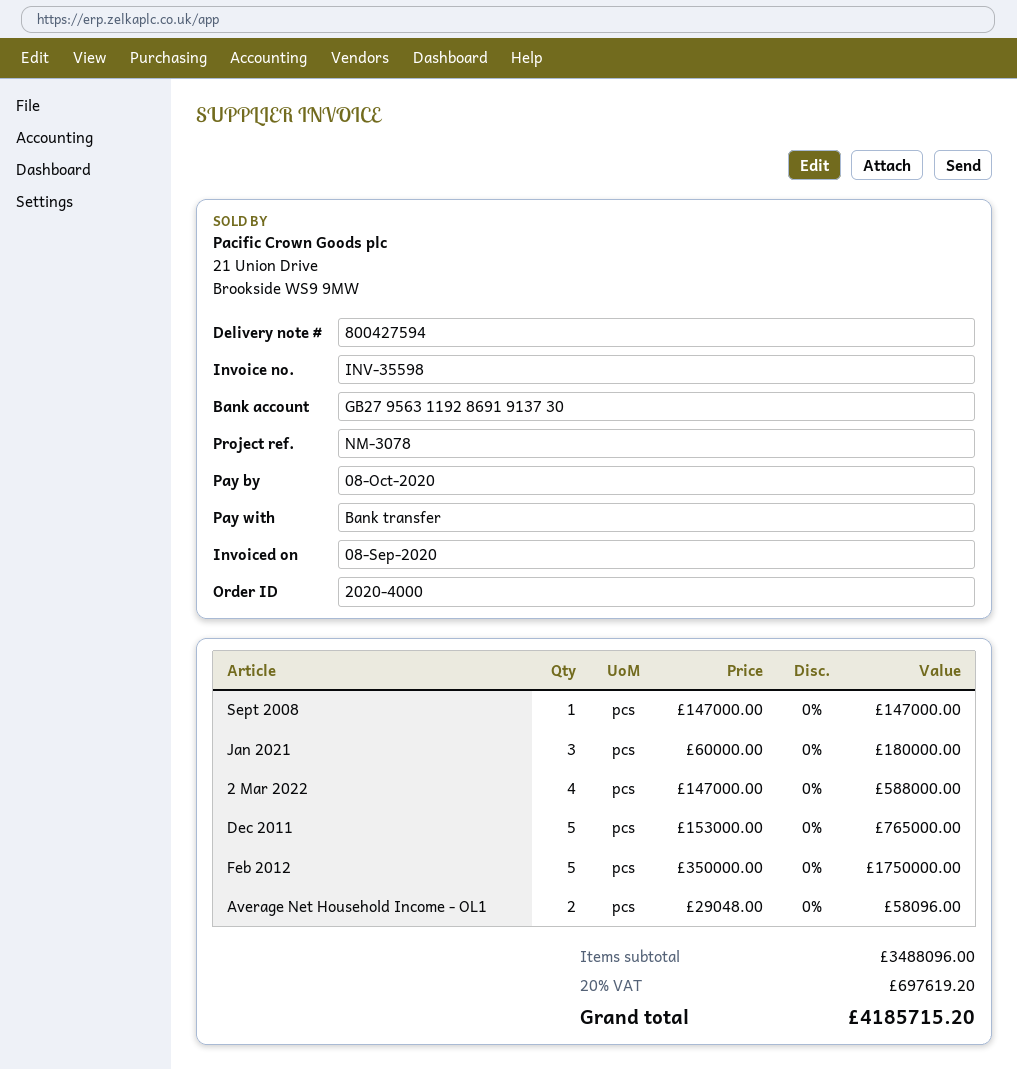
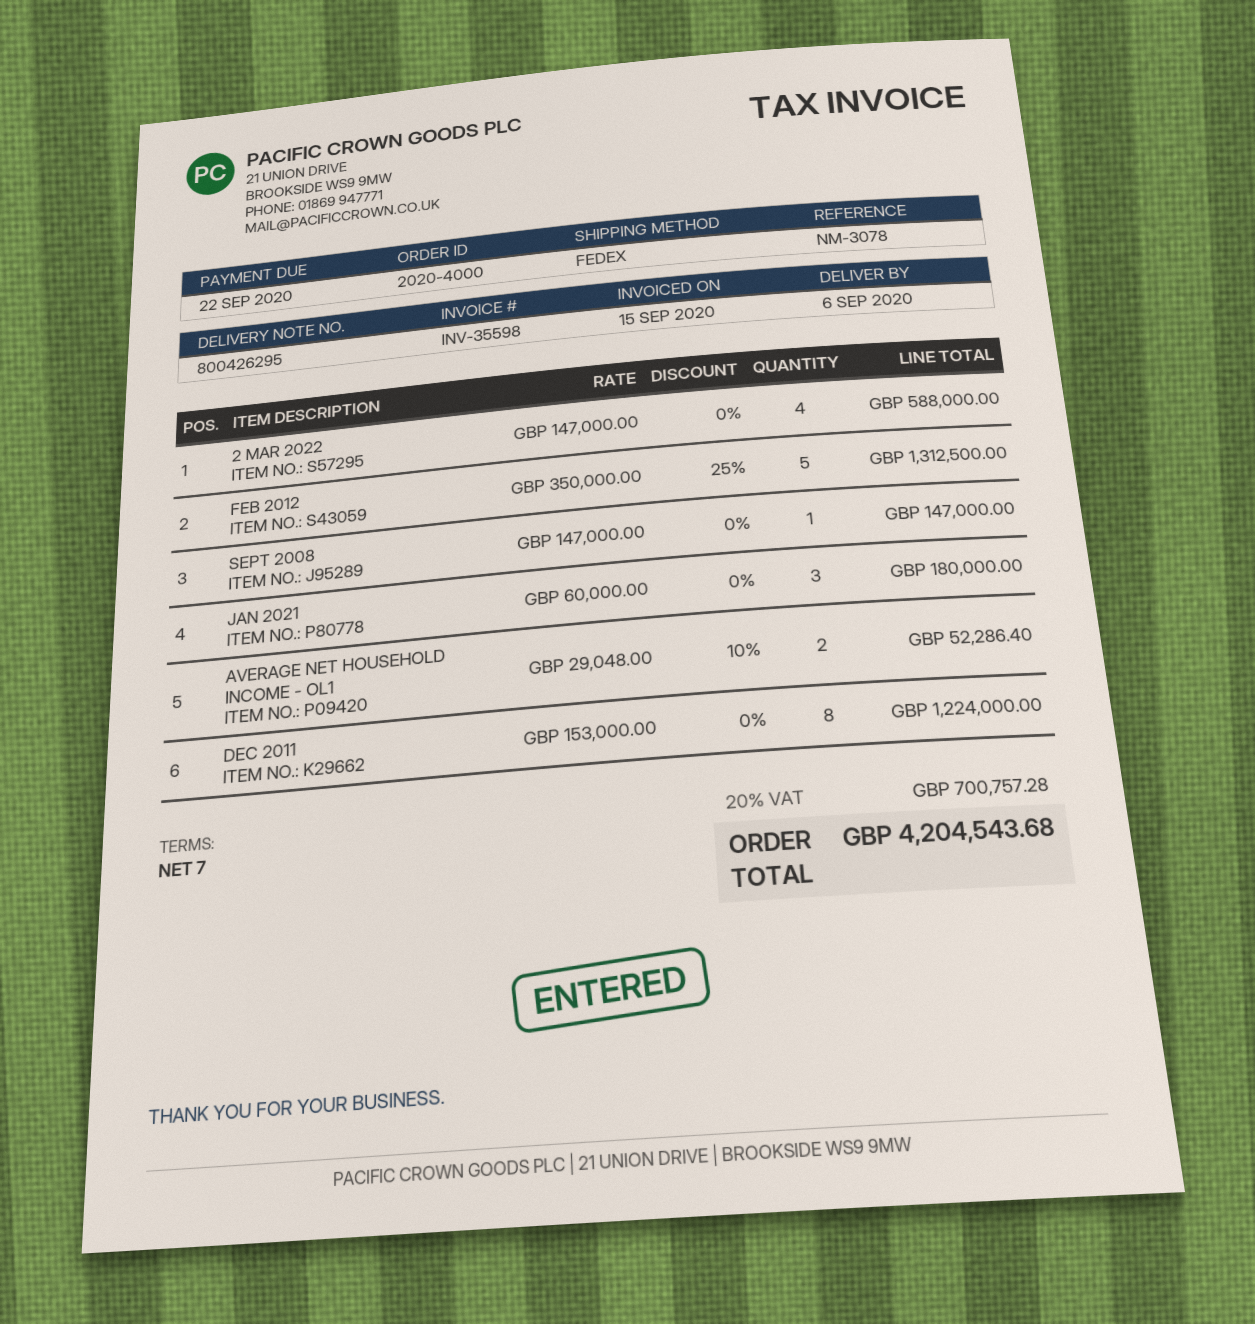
delivery note number: 800427594 -> 800426295
invoice date: 2020-09-08 -> 2020-09-15
due date: 2020-10-08 -> 2020-09-22
Dec 2011: 5 x 153000.00 = 765000.00 -> 8 x 153000.00 = 1224000.00
Feb 2012: 5 x 350000.00 = 1750000.00 -> 5 x 350000.00 - 25% = 1312500.00
Average Net Household Income - OL1: 2 x 29048.00 = 58096.00 -> 2 x 29048.00 - 10% = 52286.40
tax: 20% = 697619.20 -> 20% = 700757.28
total: 4185715.20 -> 4204543.68

